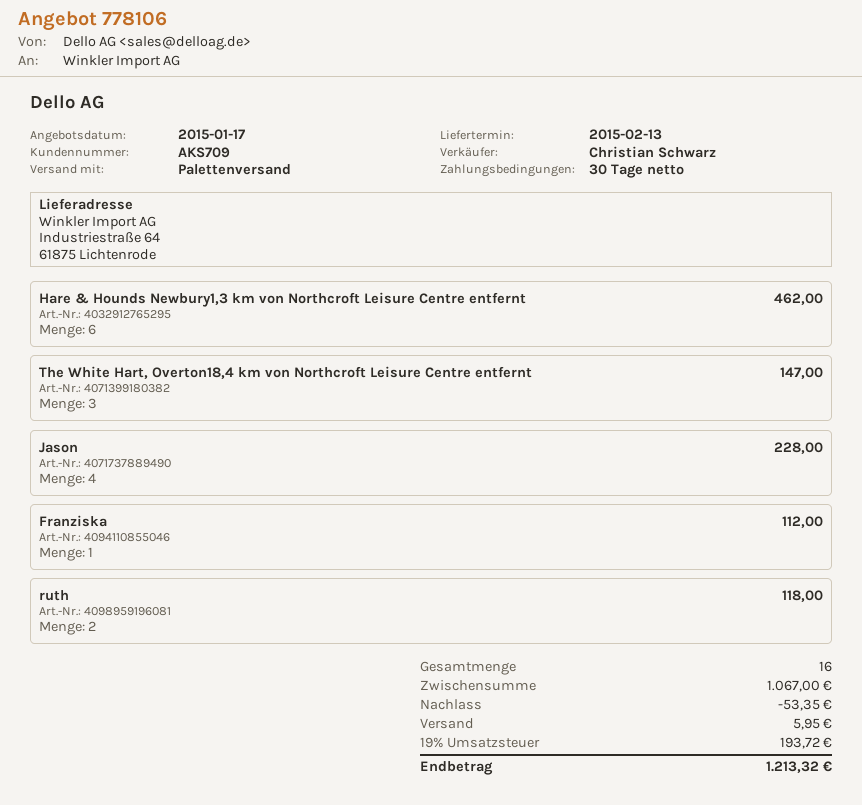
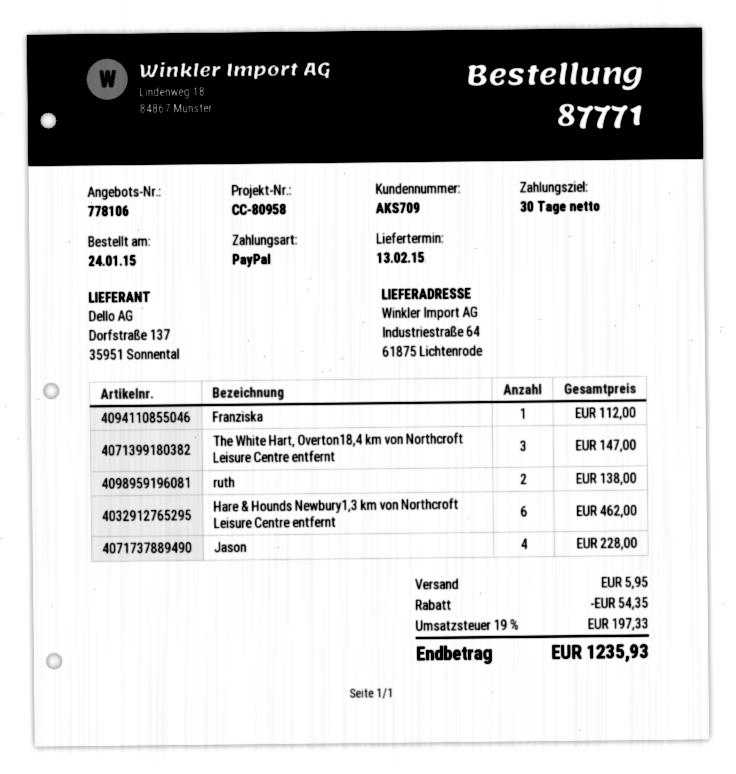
ruth: 2 for 118.00 -> 2 for 138.00
discount: 53.35 -> 54.35
tax: 19% = 193.72 -> 19% = 197.33
total: 1213.32 -> 1235.93

